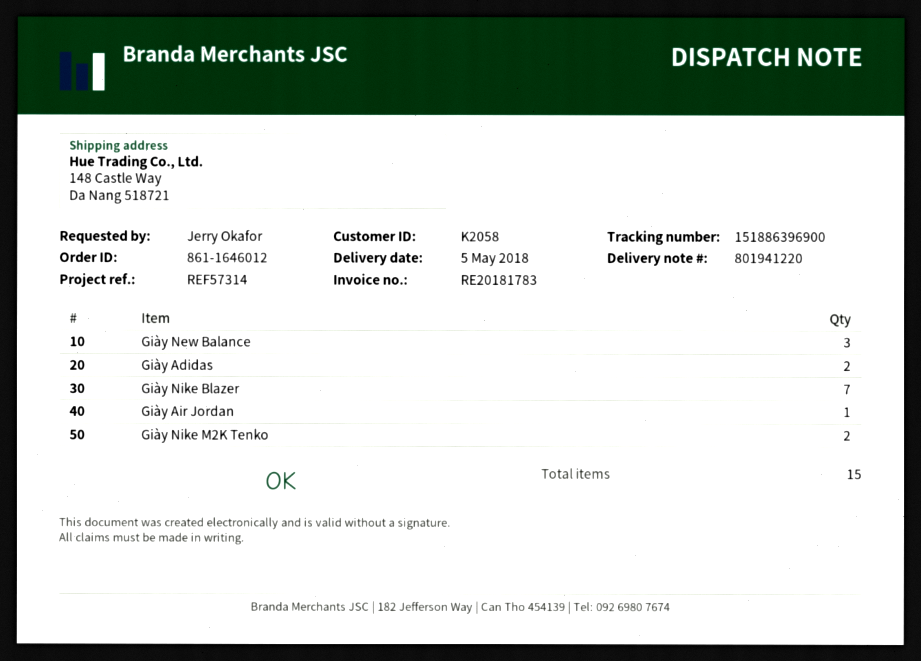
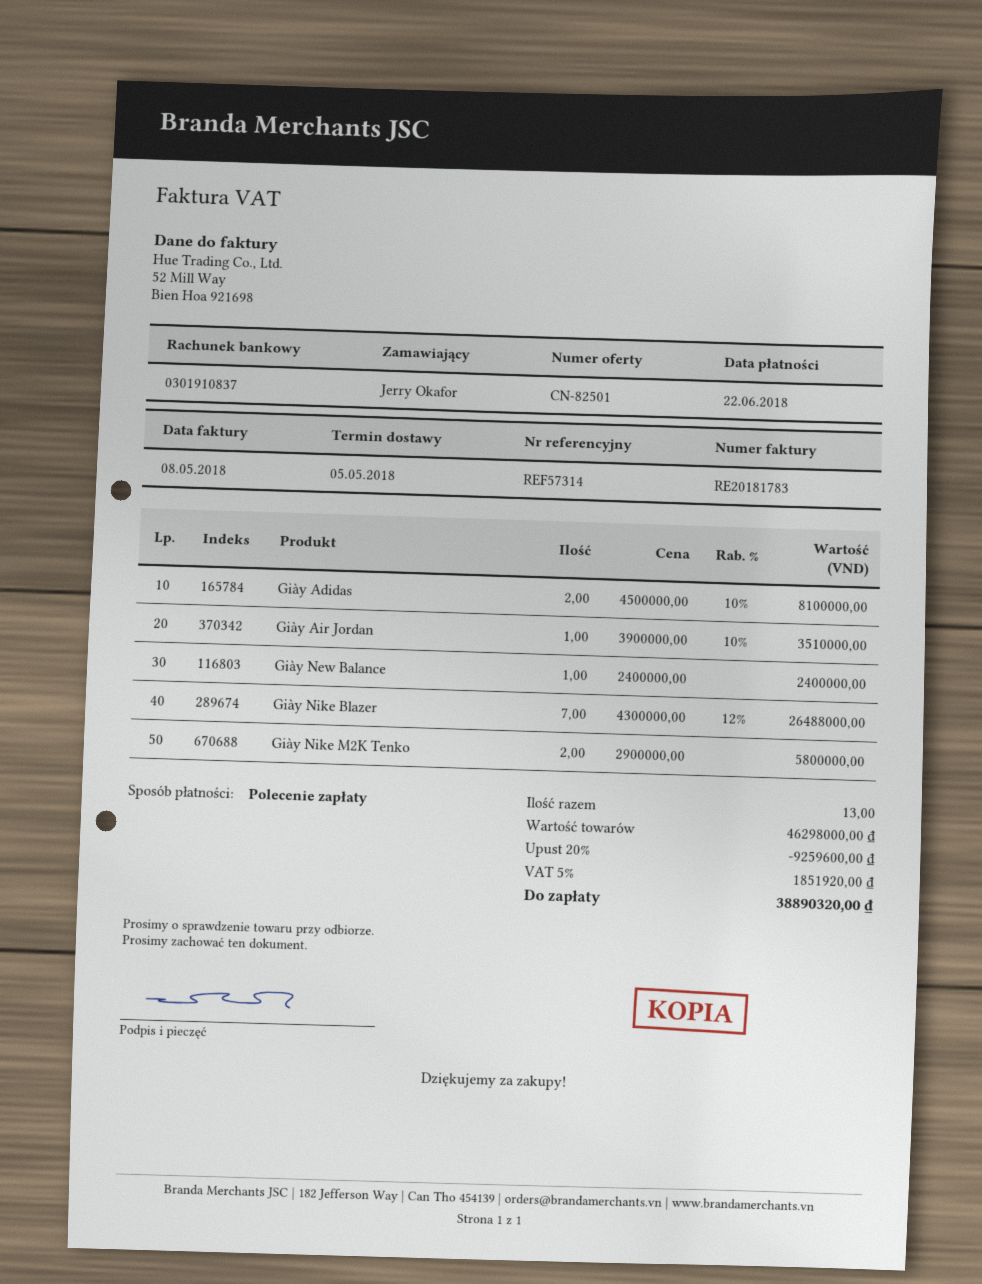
Giày New Balance: 3 -> 1
total quantity: 15 -> 13

